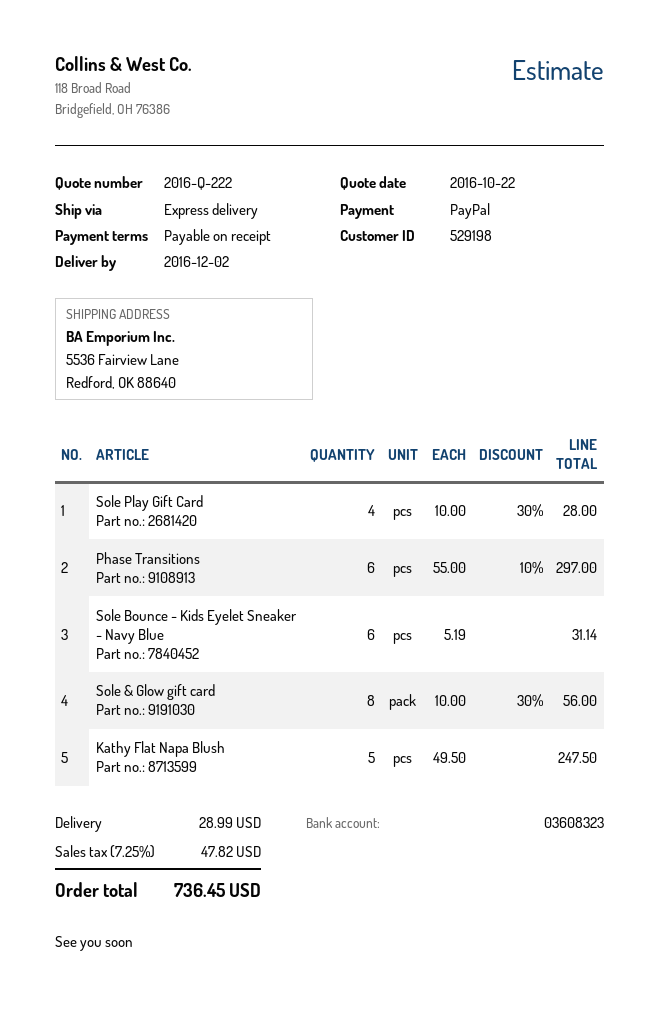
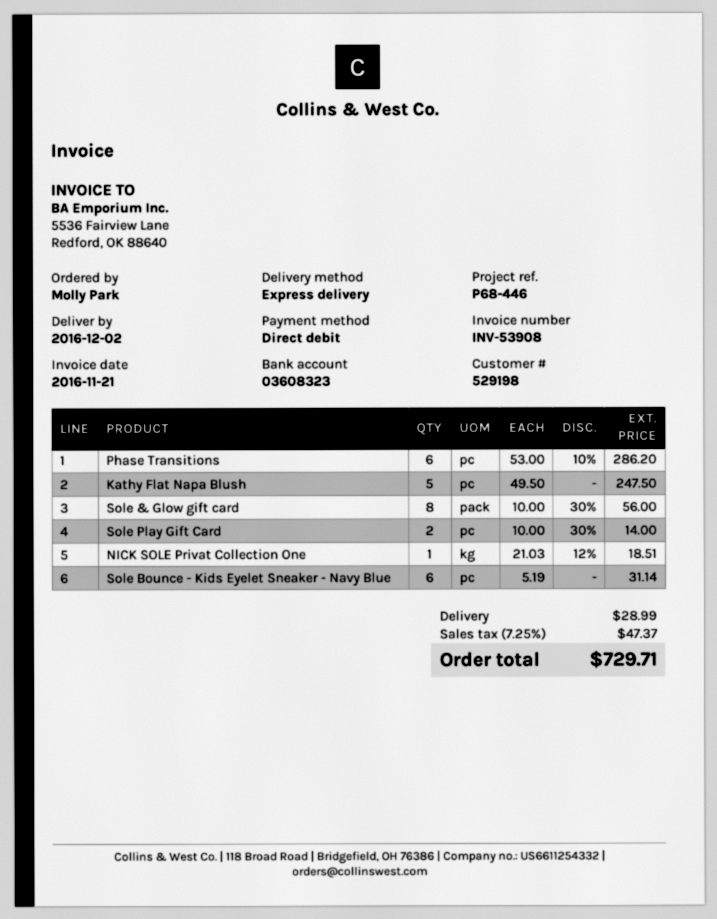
payment method: PayPal -> direct debit
Sole Play Gift Card: 4 x 10.00 - 30% = 28.00 -> 2 x 10.00 - 30% = 14.00
Phase Transitions: 6 x 55.00 - 10% = 297.00 -> 6 x 53.00 - 10% = 286.20
NICK SOLE Privat Collection One: none -> 1 x 21.03 - 12% = 18.51
tax: 7.25% = 47.82 -> 7.25% = 47.37
total: 736.45 -> 729.71

